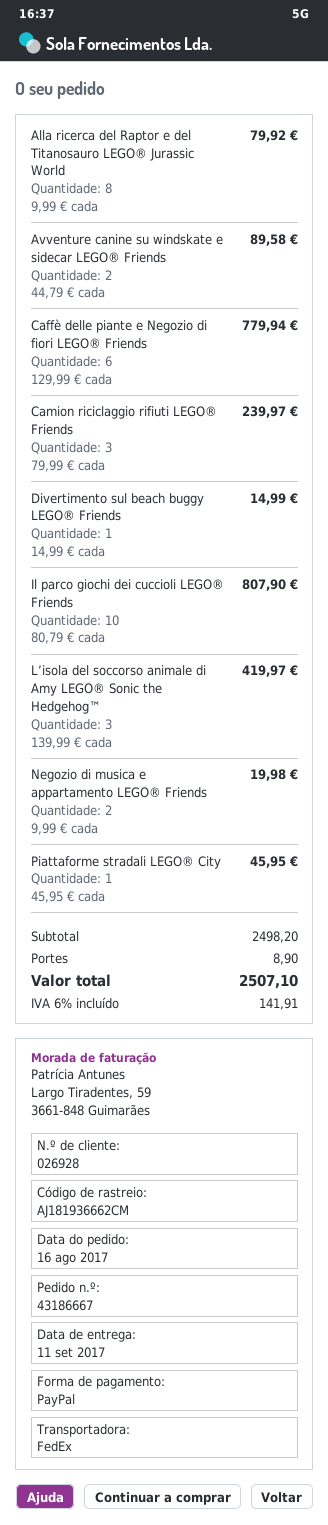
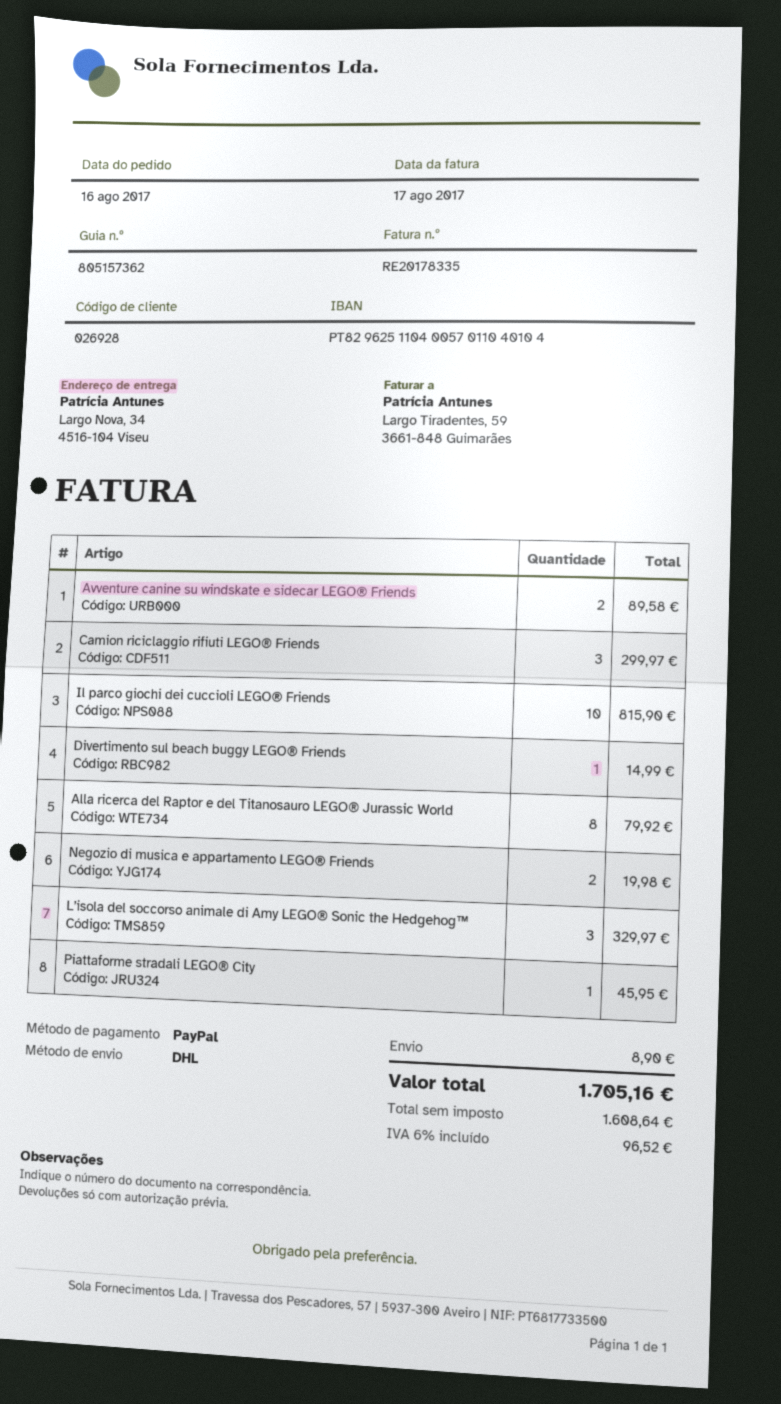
shipping method: FedEx -> DHL
Caffè delle piante e Negozio di fiori LEGO® Friends: 6 for 779.94 -> none
Camion riciclaggio rifiuti LEGO® Friends: 3 for 239.97 -> 3 for 299.97
Il parco giochi dei cuccioli LEGO® Friends: 10 for 807.90 -> 10 for 815.90
L’isola del soccorso animale di Amy LEGO® Sonic the Hedgehog™: 3 for 419.97 -> 3 for 329.97
tax: 6% = 141.91 -> 6% = 96.52
total: 2507.10 -> 1705.16

